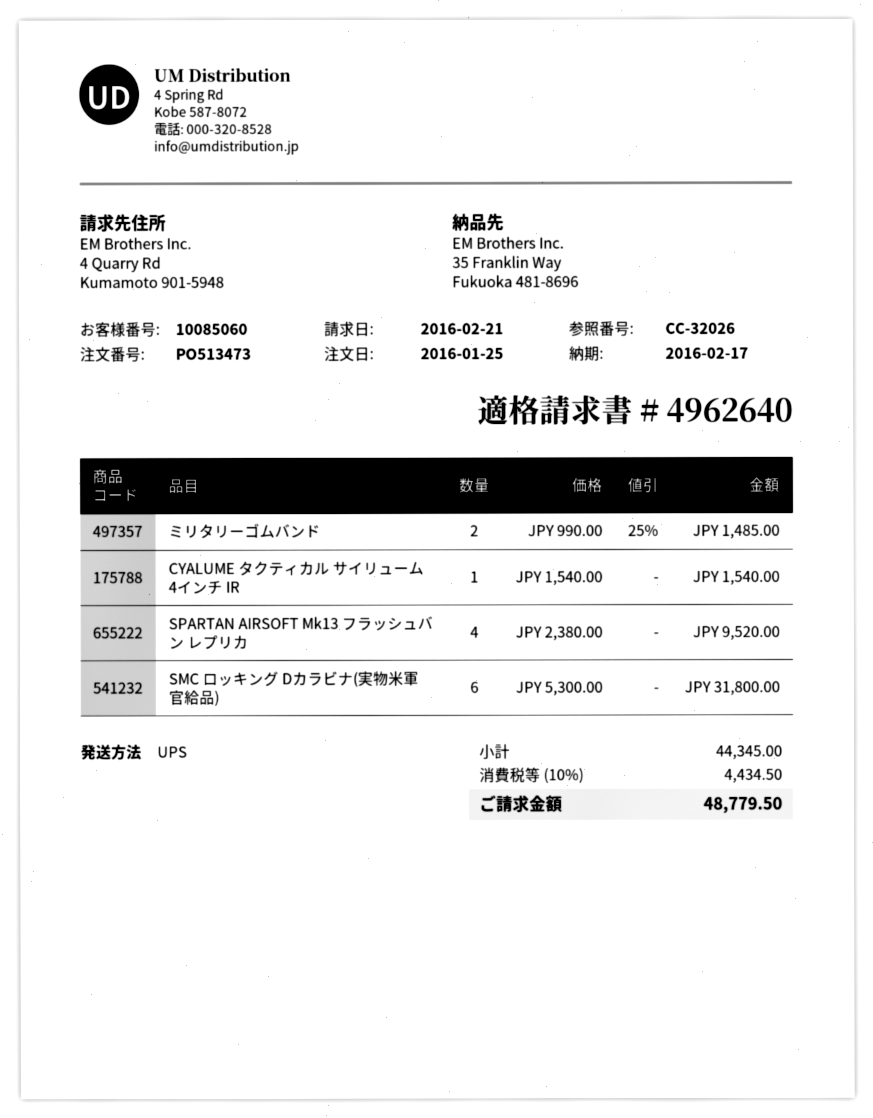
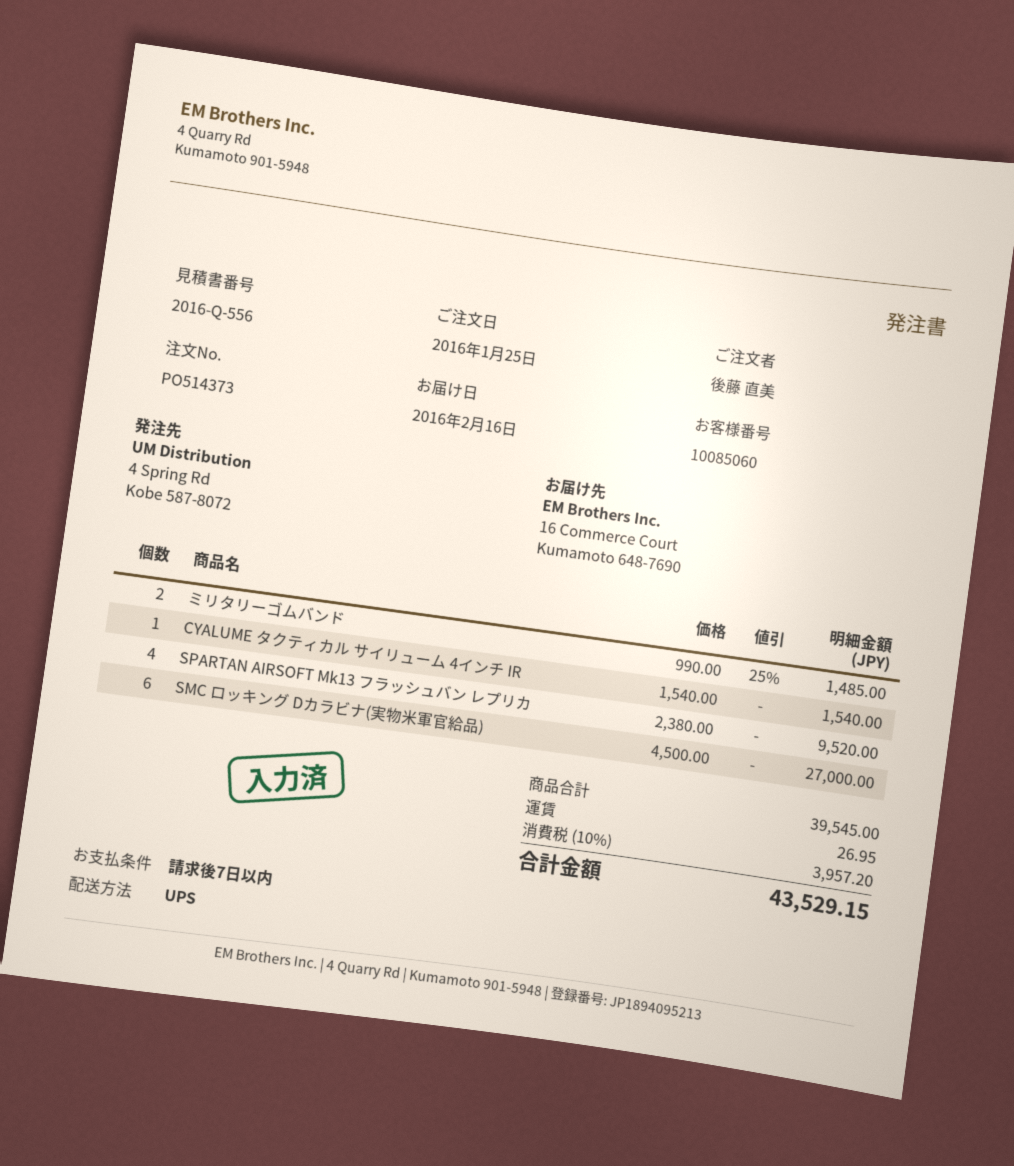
order number: PO513473 -> PO514373
delivery date: 2016-02-17 -> 2016-02-16
ship to: 35 Franklin Way, Fukuoka 481-8696 -> 16 Commerce Court, Kumamoto 648-7690
SMC ロッキング Dカラビナ(実物米軍官給品): 6 x 5300.00 = 31800.00 -> 6 x 4500.00 = 27000.00
subtotal: 44345.00 -> 39545.00
shipping: none -> 26.95
tax: 10% = 4434.50 -> 10% = 3957.20
total: 48779.50 -> 43529.15

